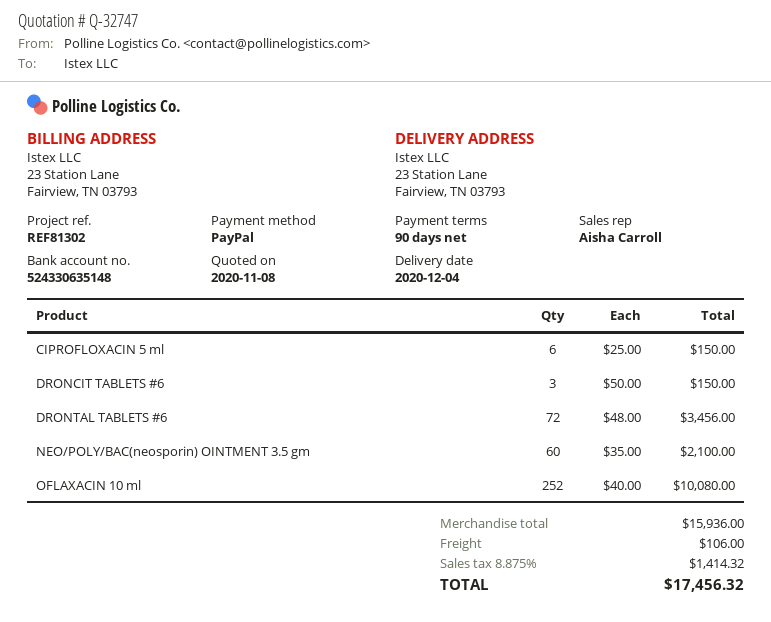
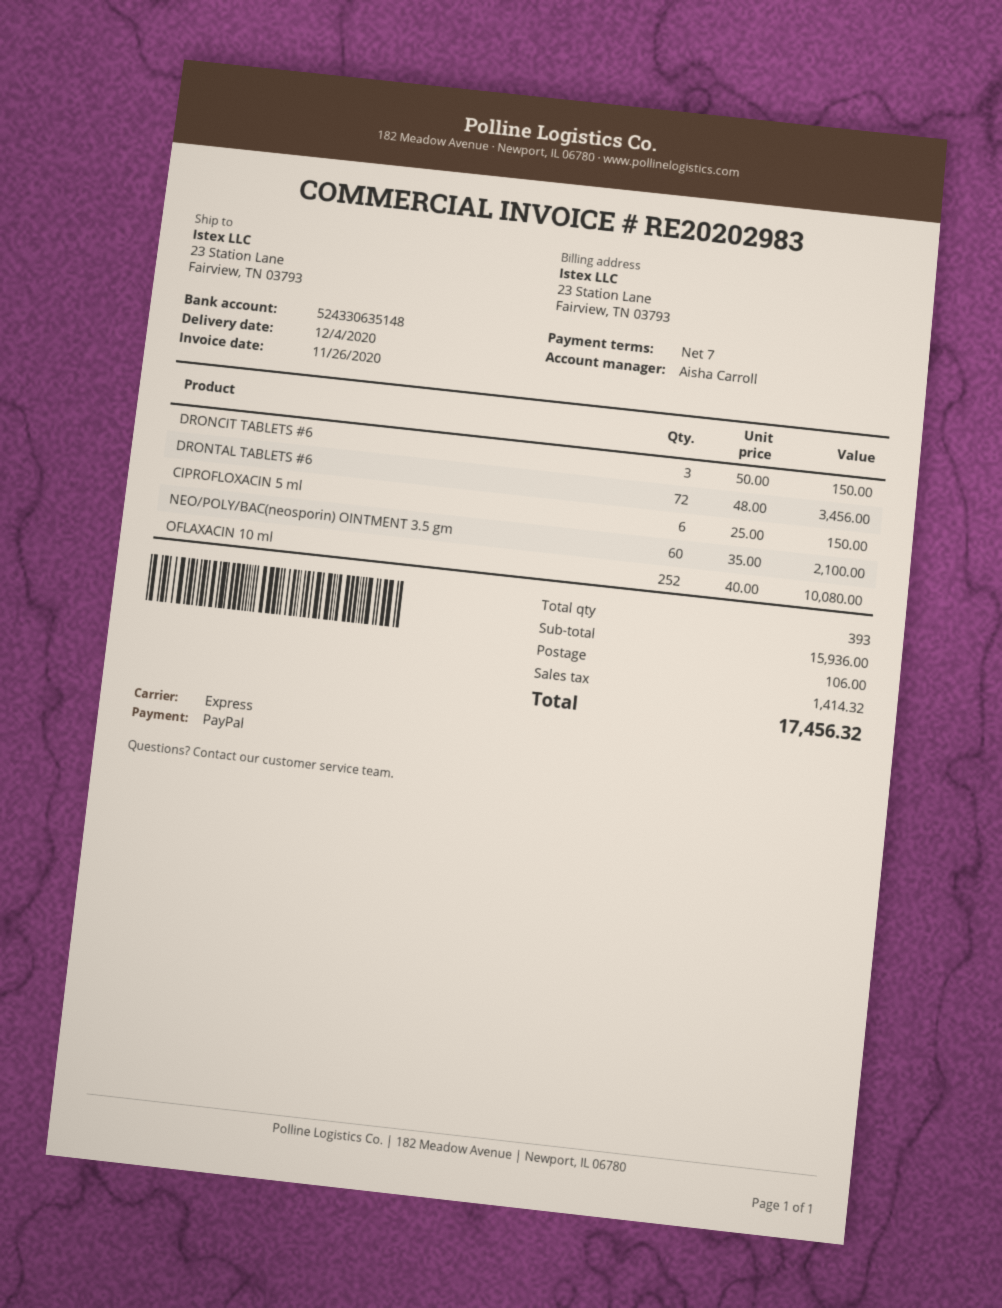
payment terms: 90 days -> 7 days

